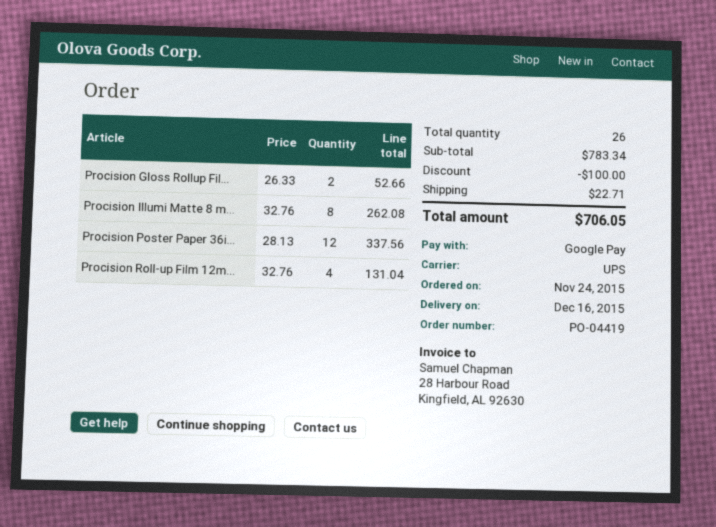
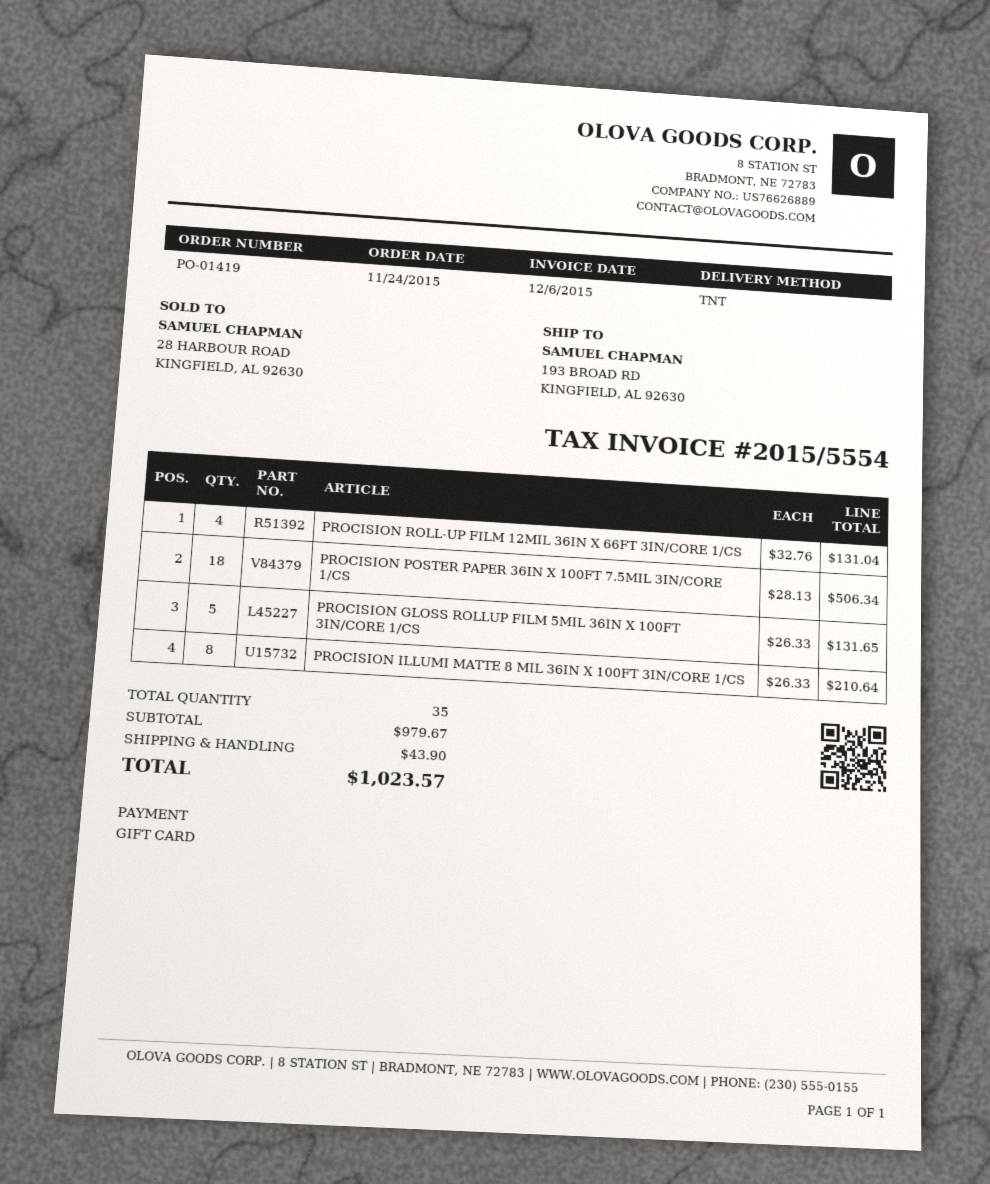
order number: PO-04419 -> PO-01419
payment method: Google Pay -> gift card
shipping method: UPS -> TNT
Procision Gloss Rollup Fil...: 2 x 26.33 = 52.66 -> 5 x 26.33 = 131.65
Procision Illumi Matte 8 m...: 8 x 32.76 = 262.08 -> 8 x 26.33 = 210.64
Procision Poster Paper 36i...: 12 x 28.13 = 337.56 -> 18 x 28.13 = 506.34
total quantity: 26 -> 35
subtotal: 783.34 -> 979.67
discount: 100.00 -> none
shipping: 22.71 -> 43.90
total: 706.05 -> 1023.57

